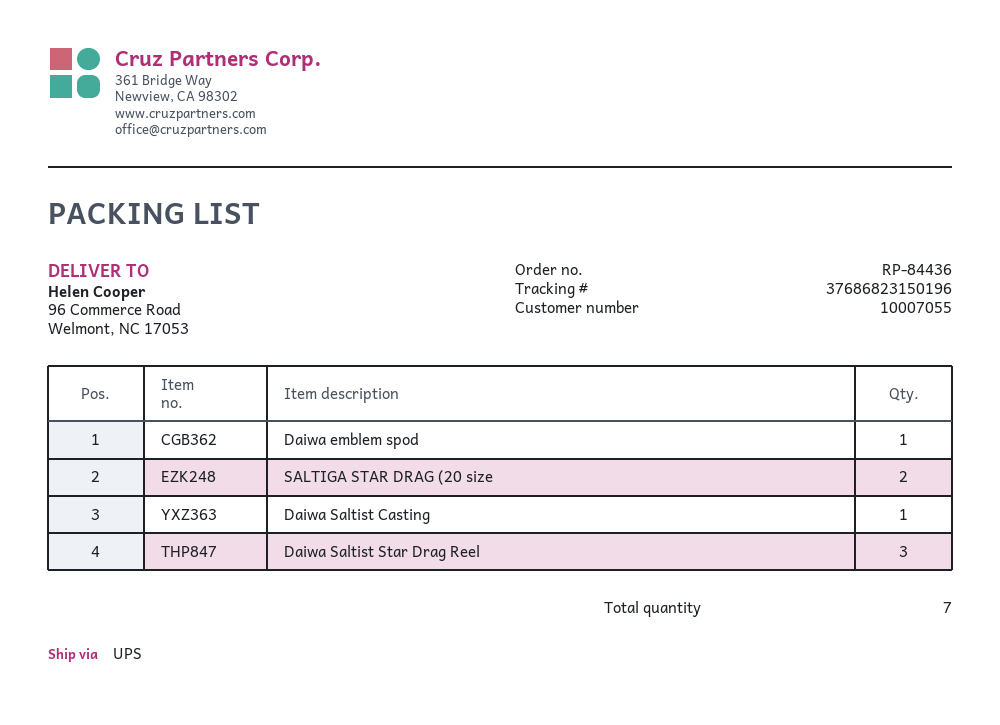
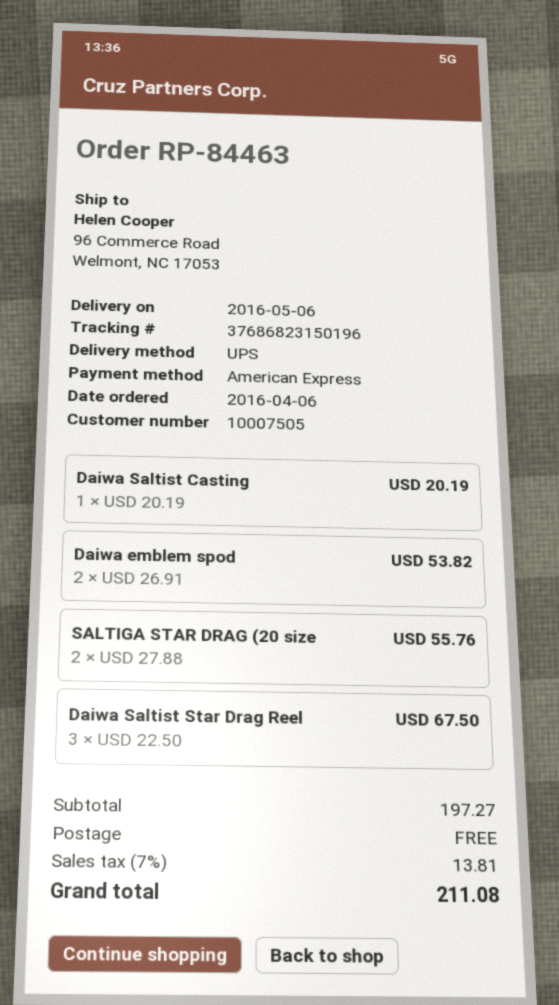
order number: RP-84436 -> RP-84463
customer number: 10007055 -> 10007505
Daiwa emblem spod: 1 -> 2

